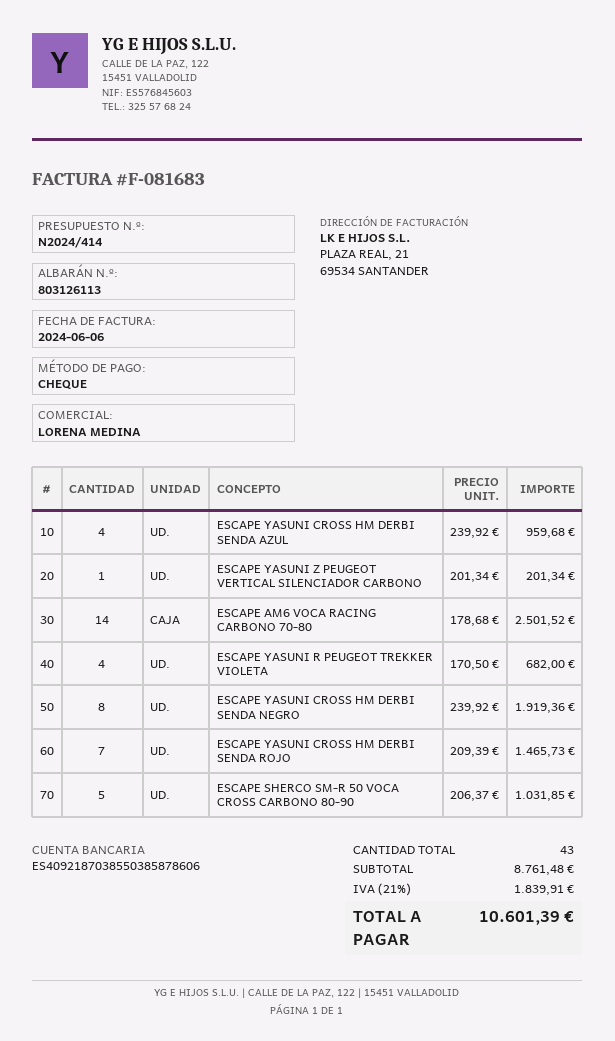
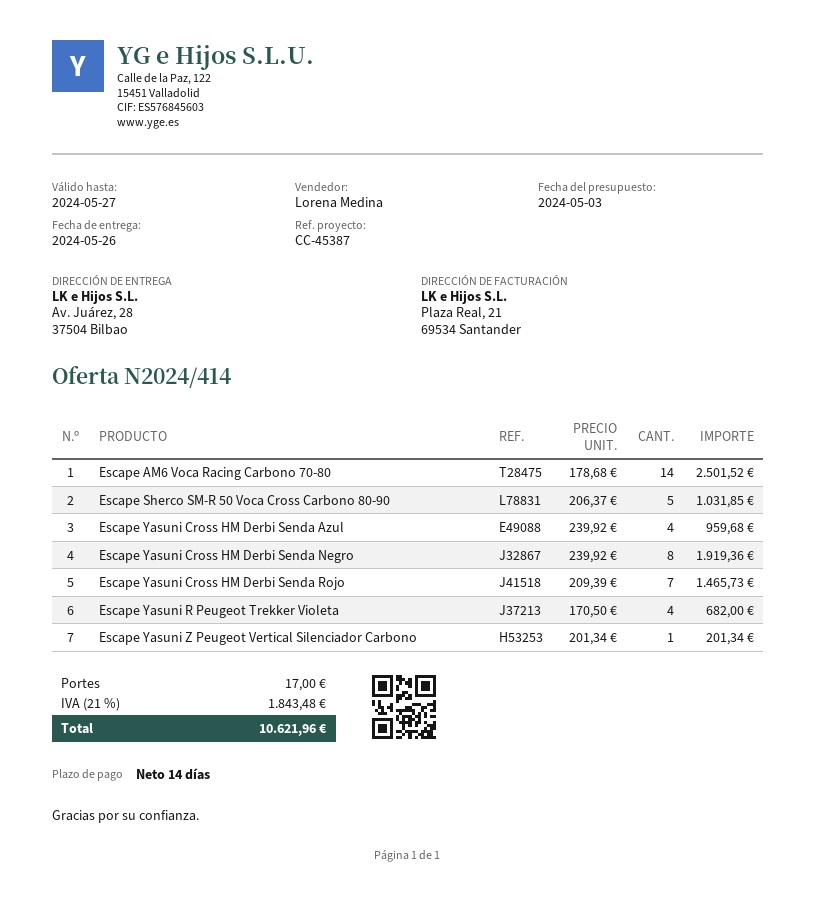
shipping: none -> 17.00
tax: 21% = 1839.91 -> 21% = 1843.48
total: 10601.39 -> 10621.96

